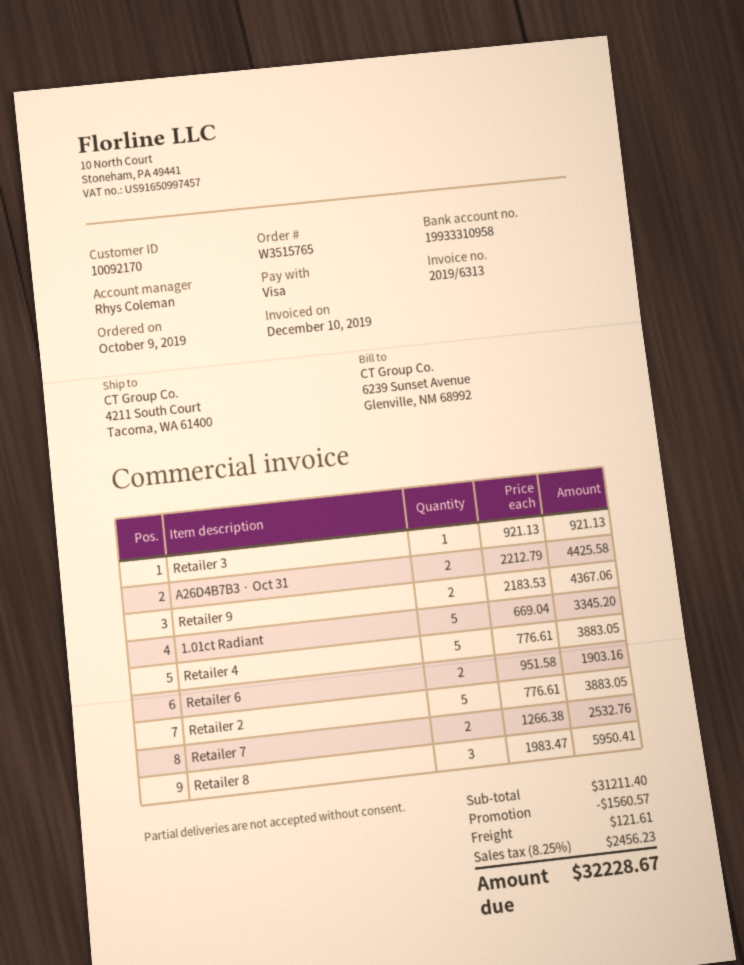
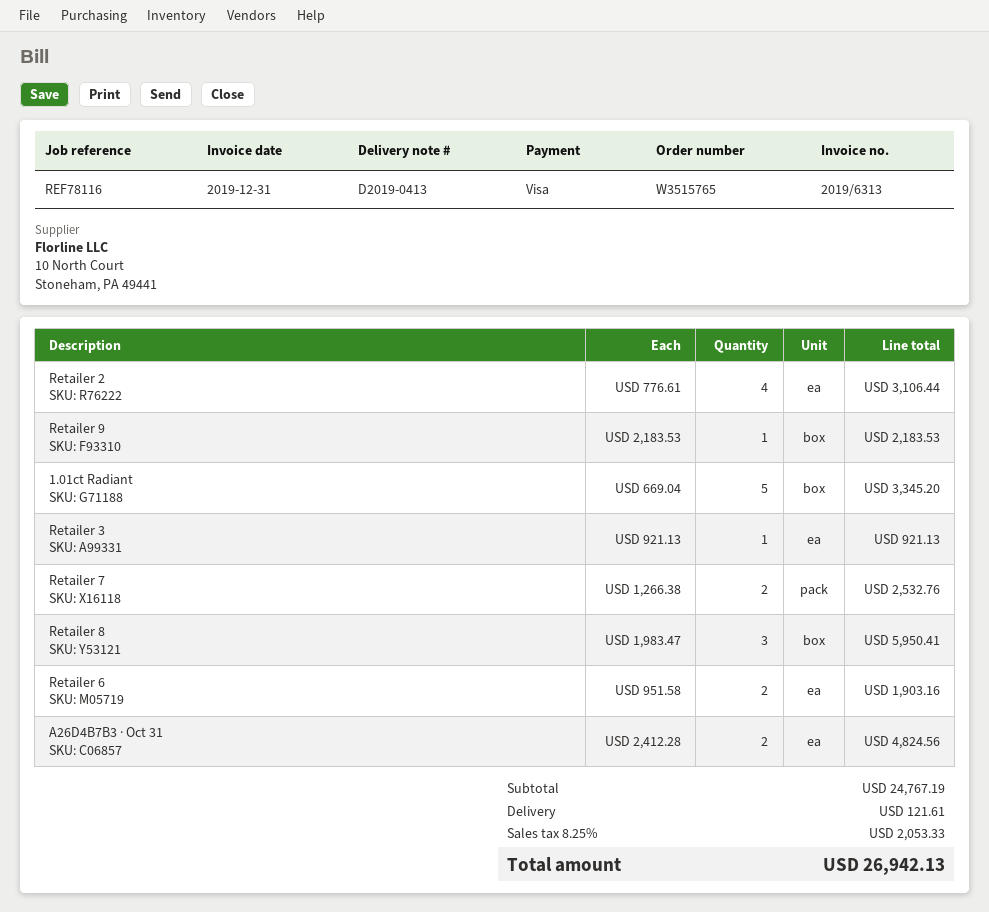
invoice date: 2019-12-10 -> 2019-12-31
A26D4B7B3 · Oct 31: 2 x 2212.79 = 4425.58 -> 2 x 2412.28 = 4824.56
Retailer 9: 2 x 2183.53 = 4367.06 -> 1 x 2183.53 = 2183.53
Retailer 4: 5 x 776.61 = 3883.05 -> none
Retailer 2: 5 x 776.61 = 3883.05 -> 4 x 776.61 = 3106.44
subtotal: 31211.40 -> 24767.19
discount: 1560.57 -> none
tax: 8.25% = 2456.23 -> 8.25% = 2053.33
total: 32228.67 -> 26942.13

